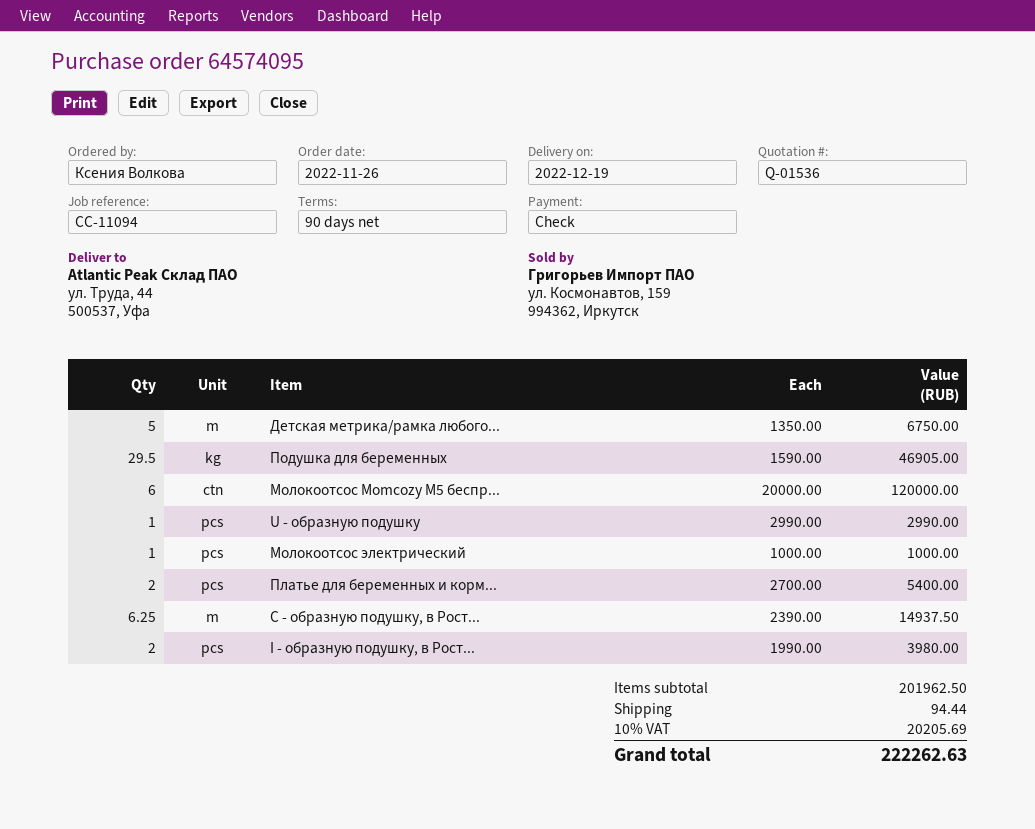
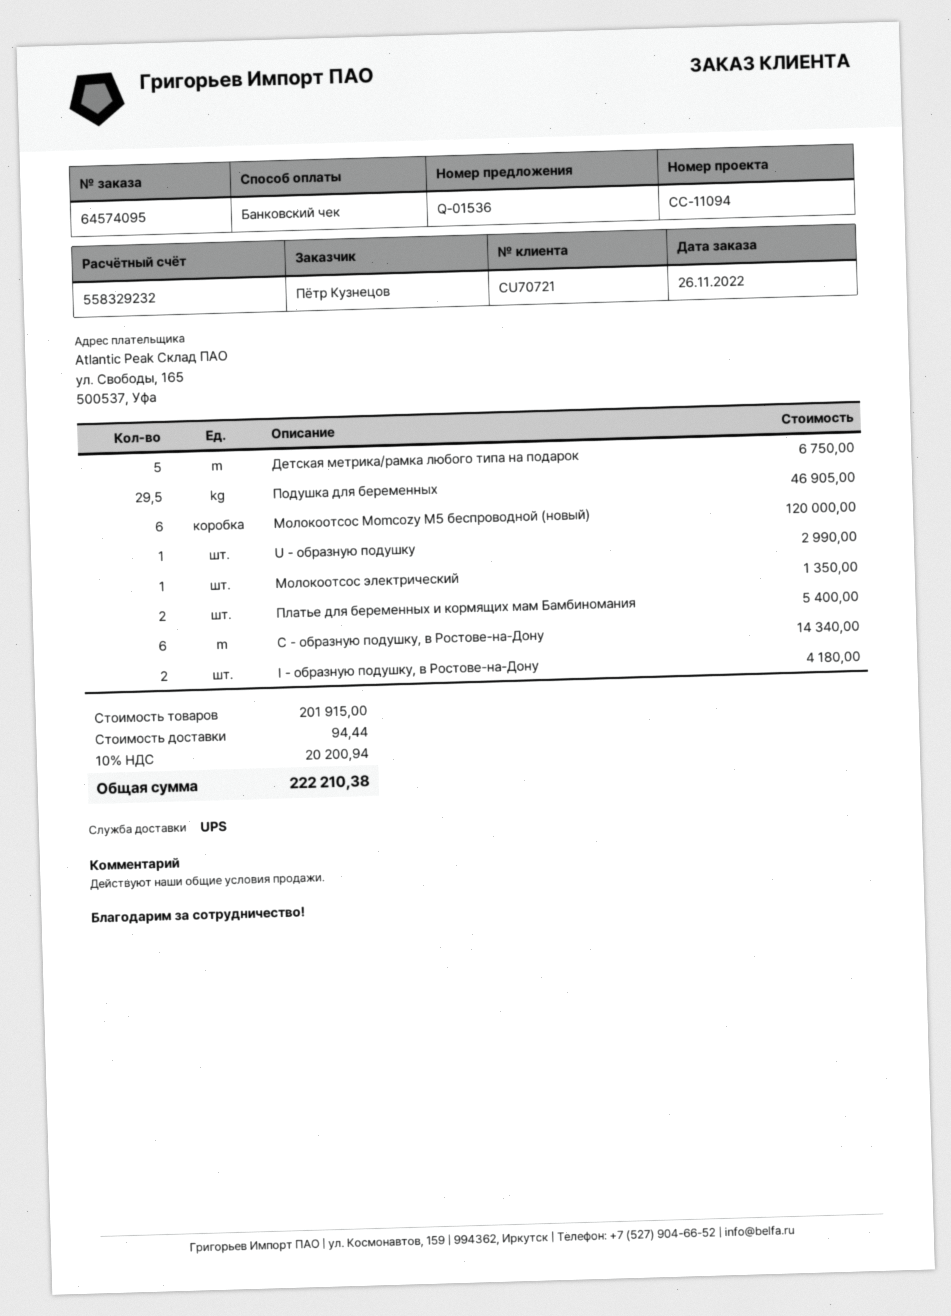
ordered by: Ксения Волкова -> Пётр Кузнецов
Молокоотсос электрический: 1 for 1000.00 -> 1 for 1350.00
С - образную подушку, в Рост...: 6.25 for 14937.50 -> 6 for 14340.00
I - образную подушку, в Рост...: 2 for 3980.00 -> 2 for 4180.00
subtotal: 201962.50 -> 201915.00
tax: 10% = 20205.69 -> 10% = 20200.94
total: 222262.63 -> 222210.38

